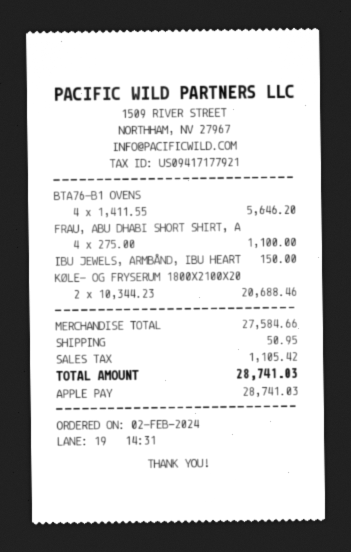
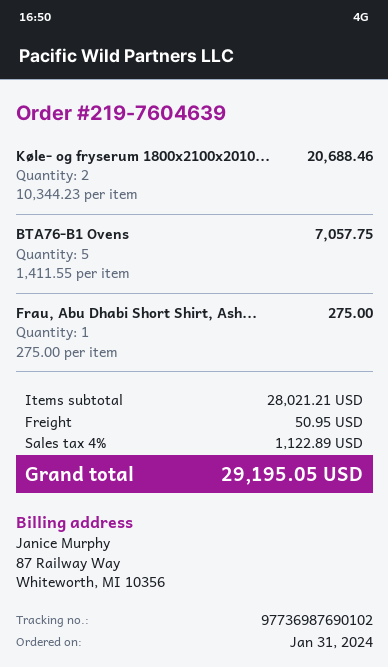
order date: 2024-02-02 -> 2024-01-31
BTA76-B1 OVENS: 4 x 1411.55 = 5646.20 -> 5 x 1411.55 = 7057.75
FRAU, ABU DHABI SHORT SHIRT, A: 4 x 275.00 = 1100.00 -> 1 x 275.00 = 275.00
IBU JEWELS, ARMBÅND, IBU HEART: 1 x 150.00 = 150.00 -> none
subtotal: 27584.66 -> 28021.21
tax: 1105.42 -> 1122.89
total: 28741.03 -> 29195.05

